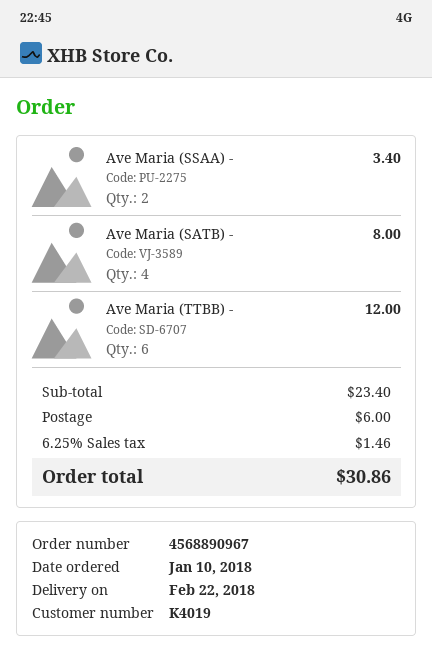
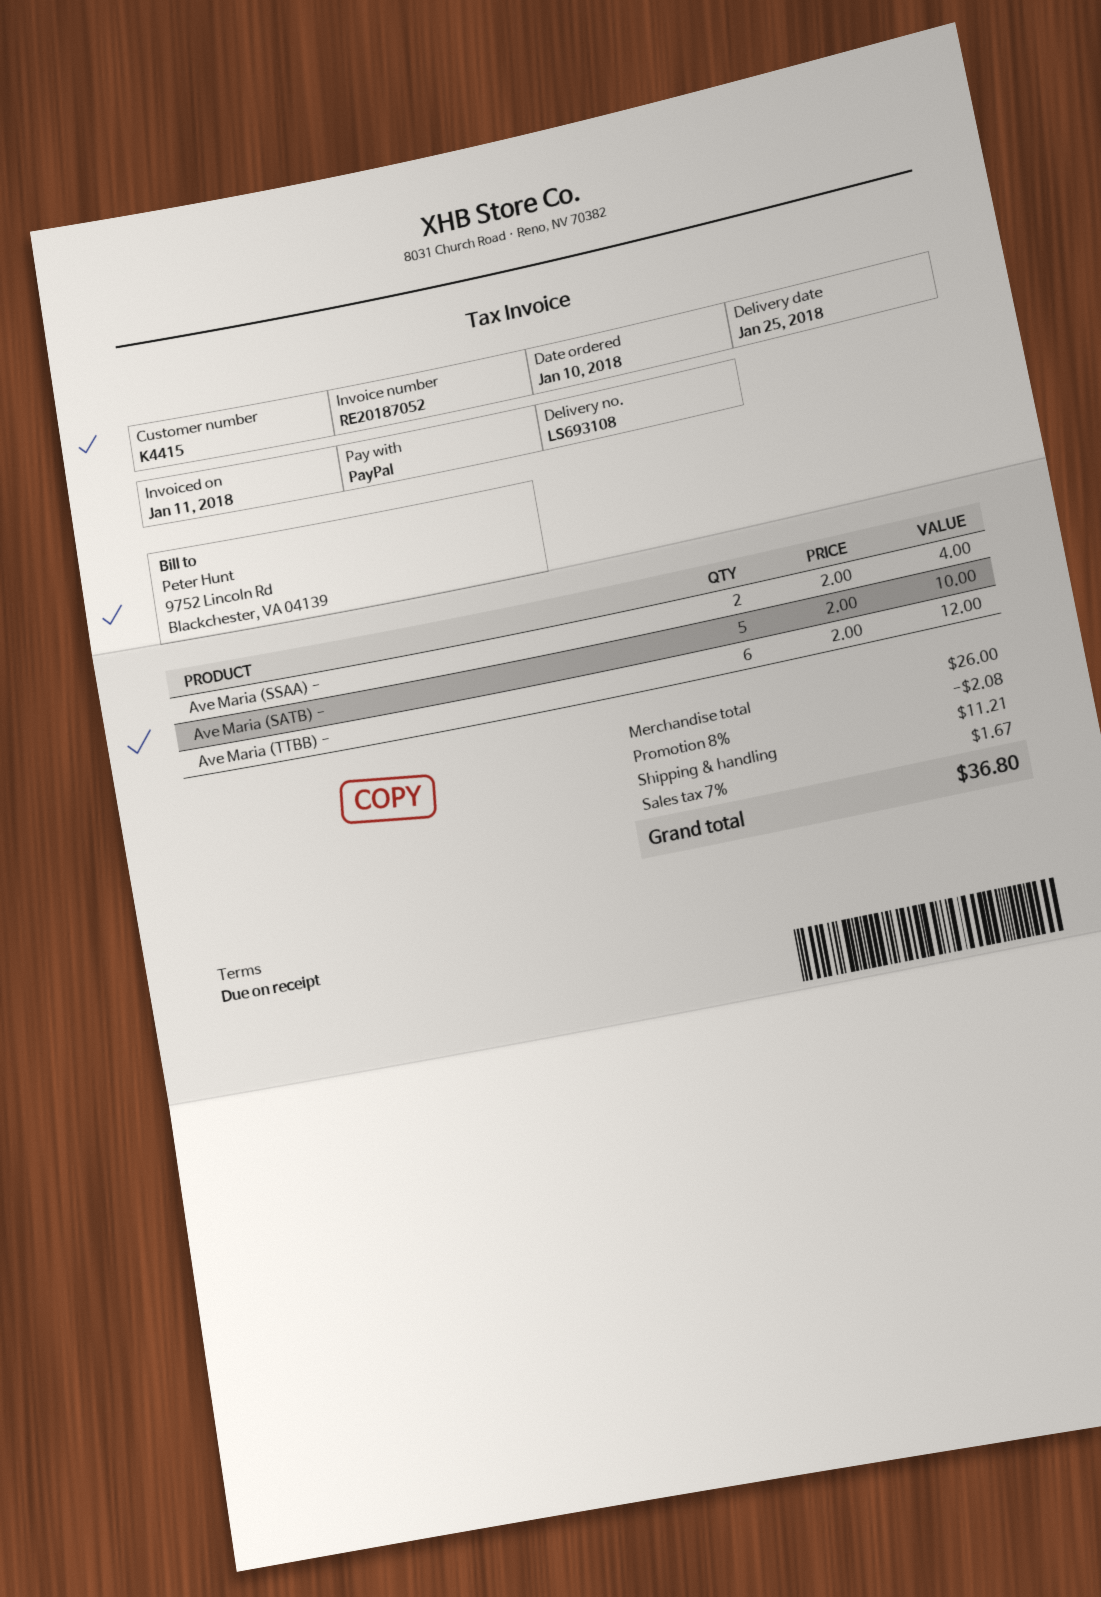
delivery date: 2018-02-22 -> 2018-01-25
customer number: K4019 -> K4415
Ave Maria (SSAA) -: 2 for 3.40 -> 2 for 4.00
Ave Maria (SATB) -: 4 for 8.00 -> 5 for 10.00
subtotal: 23.40 -> 26.00
discount: none -> 8% = 2.08
shipping: 6.00 -> 11.21
tax: 6.25% = 1.46 -> 7% = 1.67
total: 30.86 -> 36.80

